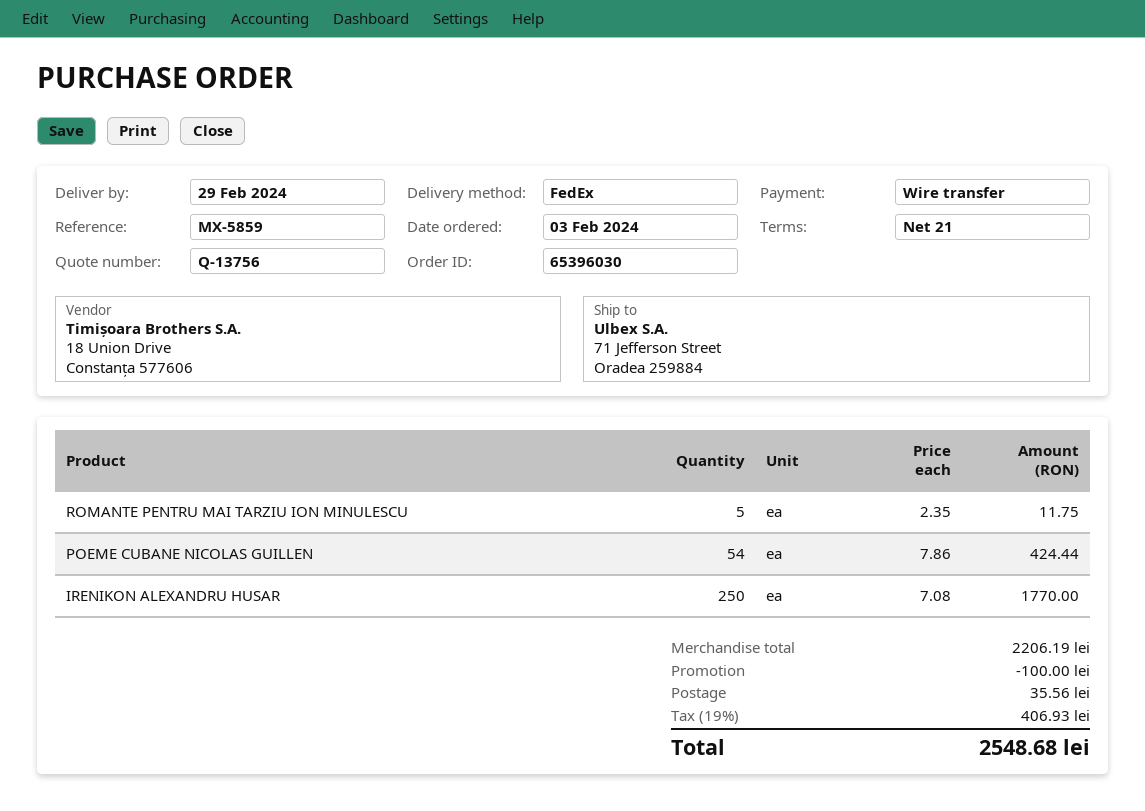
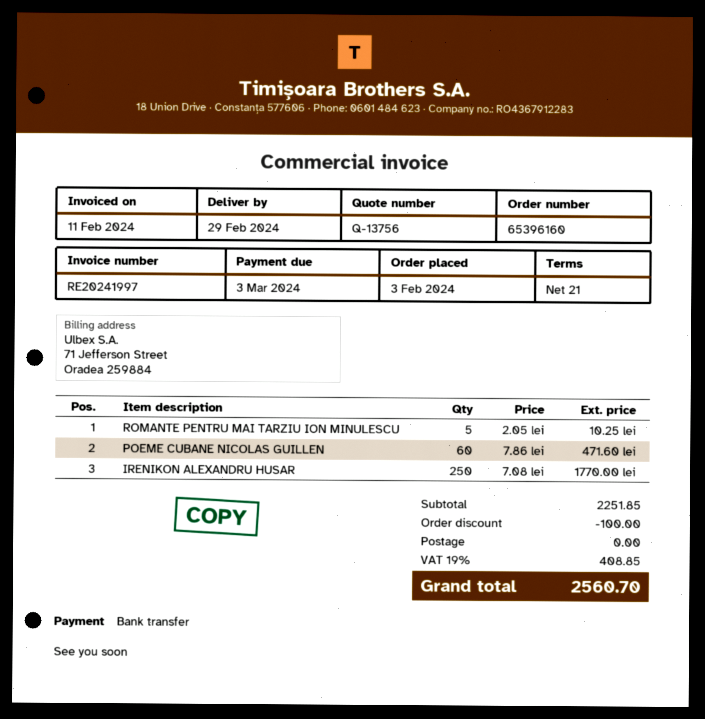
order number: 65396030 -> 65396160
ROMANTE PENTRU MAI TARZIU ION MINULESCU: 5 x 2.35 = 11.75 -> 5 x 2.05 = 10.25
POEME CUBANE NICOLAS GUILLEN: 54 x 7.86 = 424.44 -> 60 x 7.86 = 471.60
subtotal: 2206.19 -> 2251.85
shipping: 35.56 -> 0.00
tax: 19% = 406.93 -> 19% = 408.85
total: 2548.68 -> 2560.70

